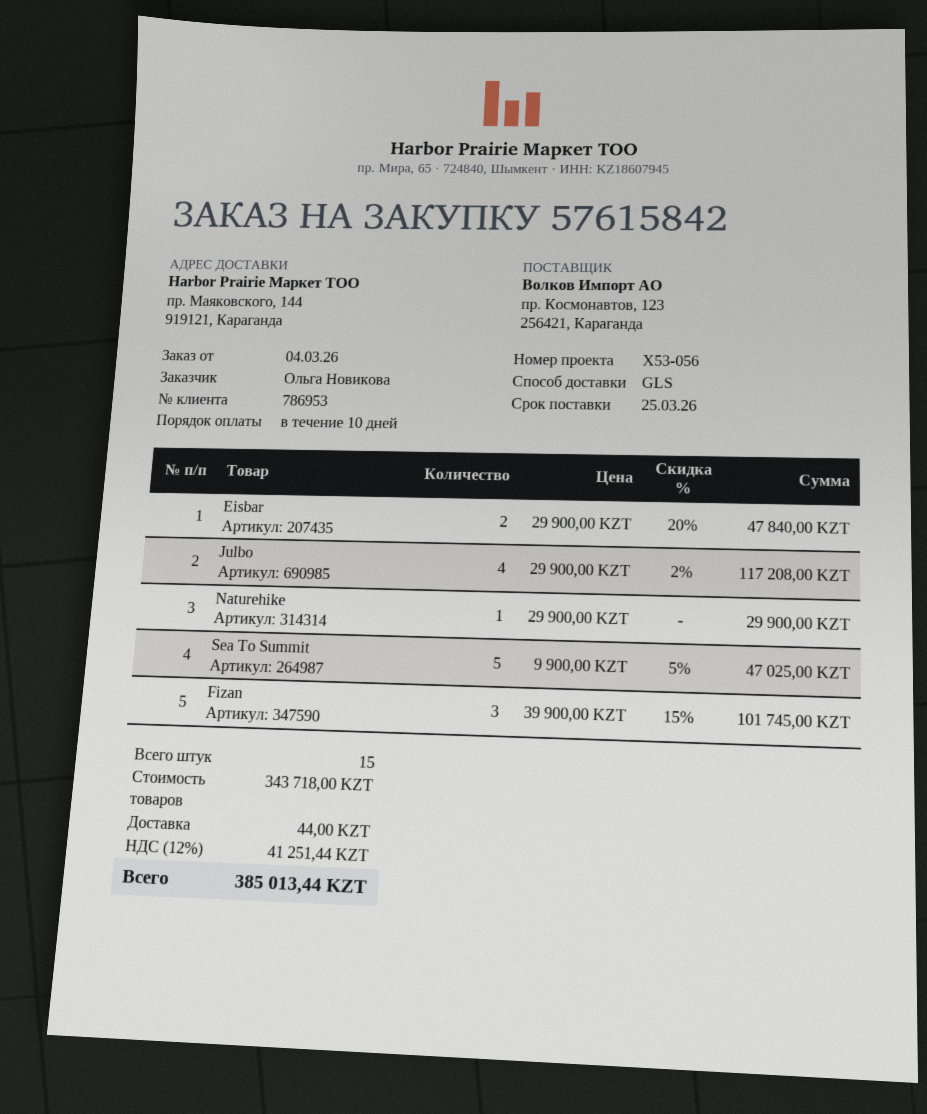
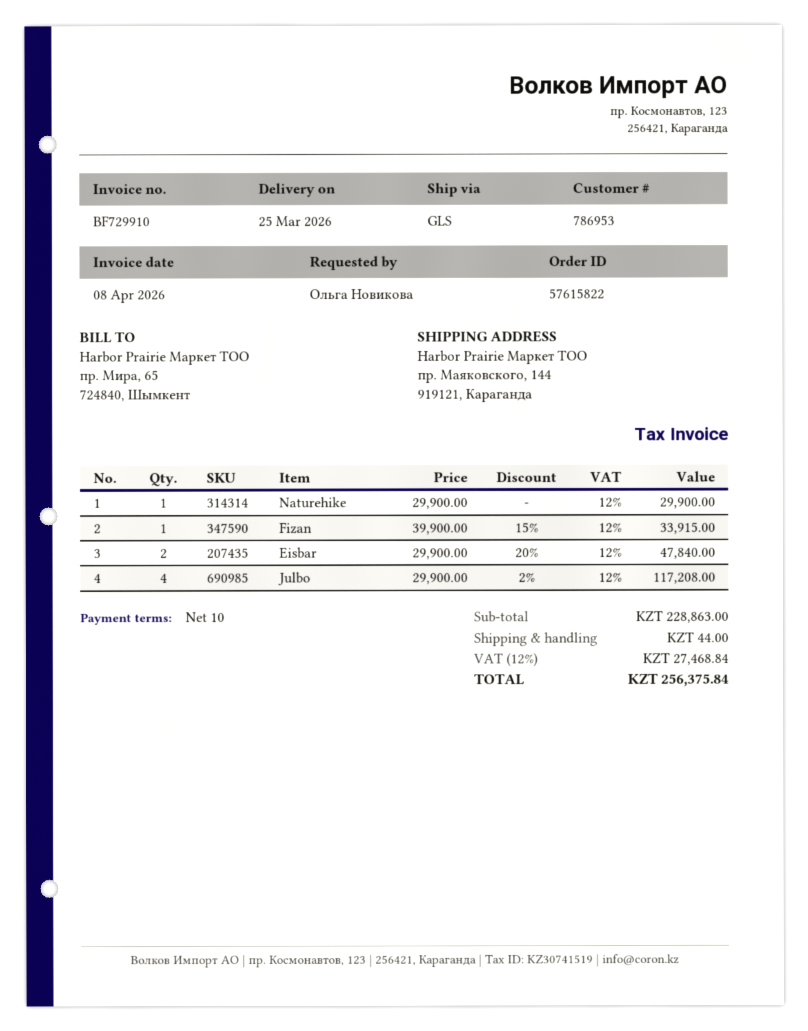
order number: 57615842 -> 57615822
Sea To Summit: 5 x 9900.00 - 5% = 47025.00 -> none
Fizan: 3 x 39900.00 - 15% = 101745.00 -> 1 x 39900.00 - 15% = 33915.00
subtotal: 343718.00 -> 228863.00
tax: 12% = 41251.44 -> 12% = 27468.84
total: 385013.44 -> 256375.84

